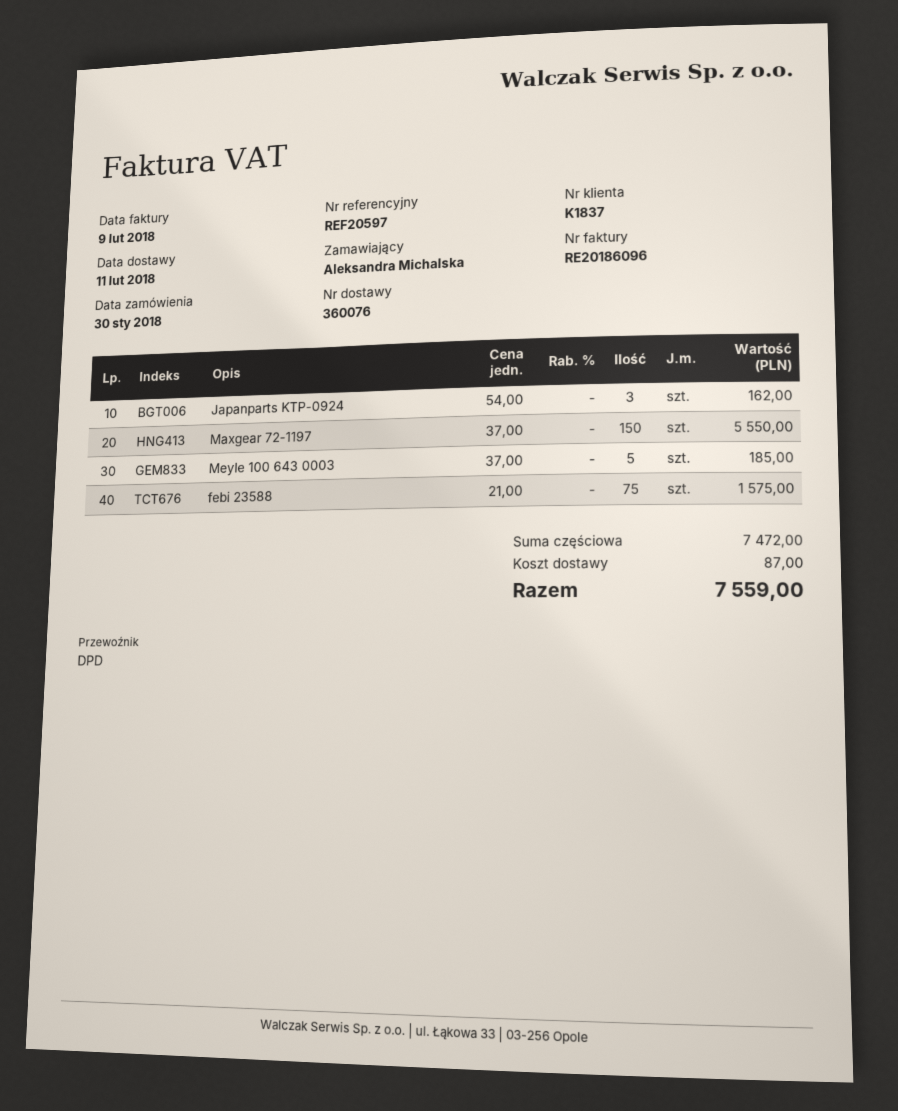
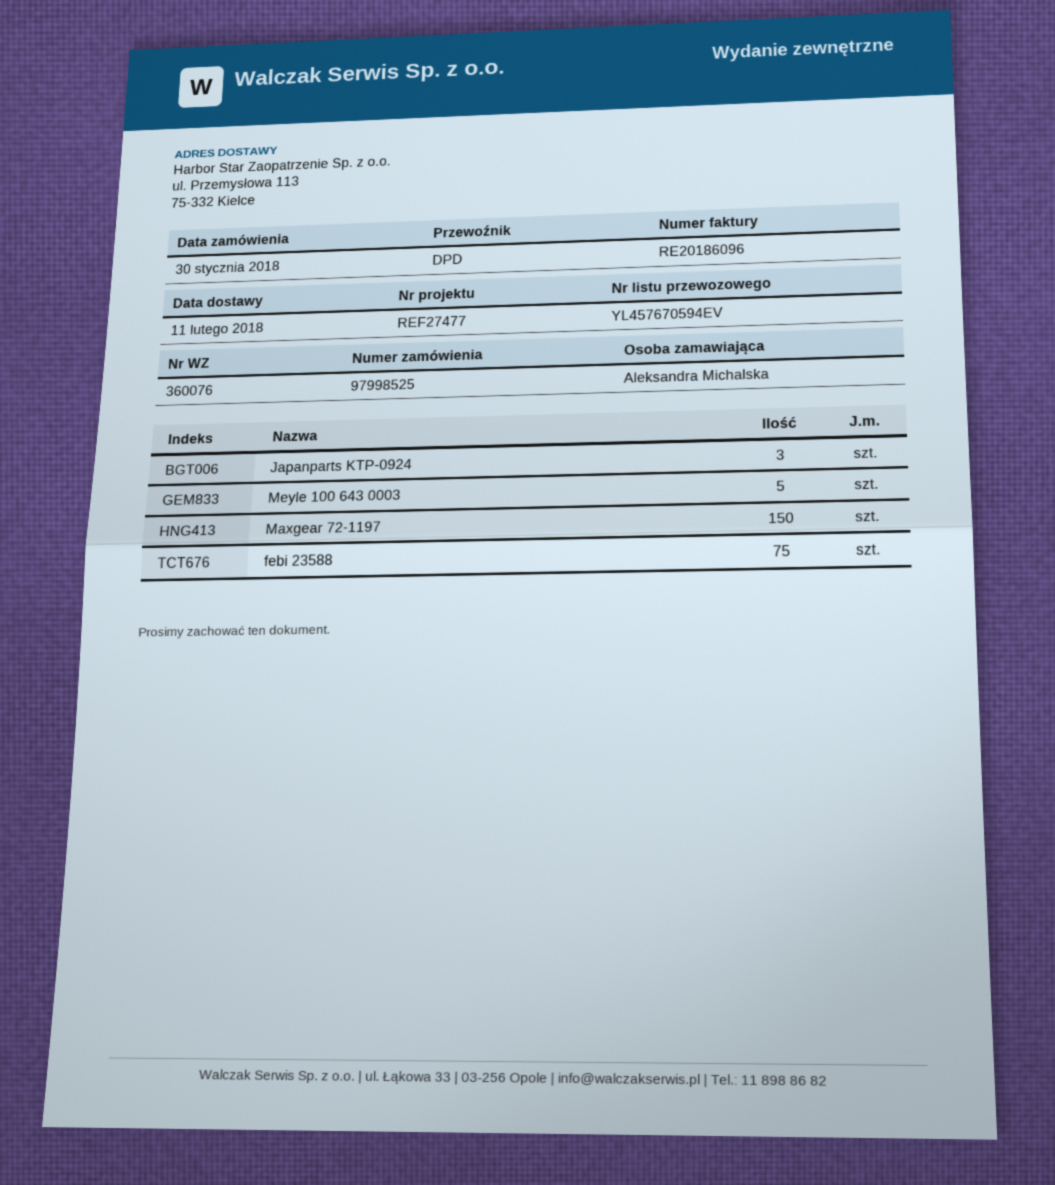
reference: REF20597 -> REF27477

